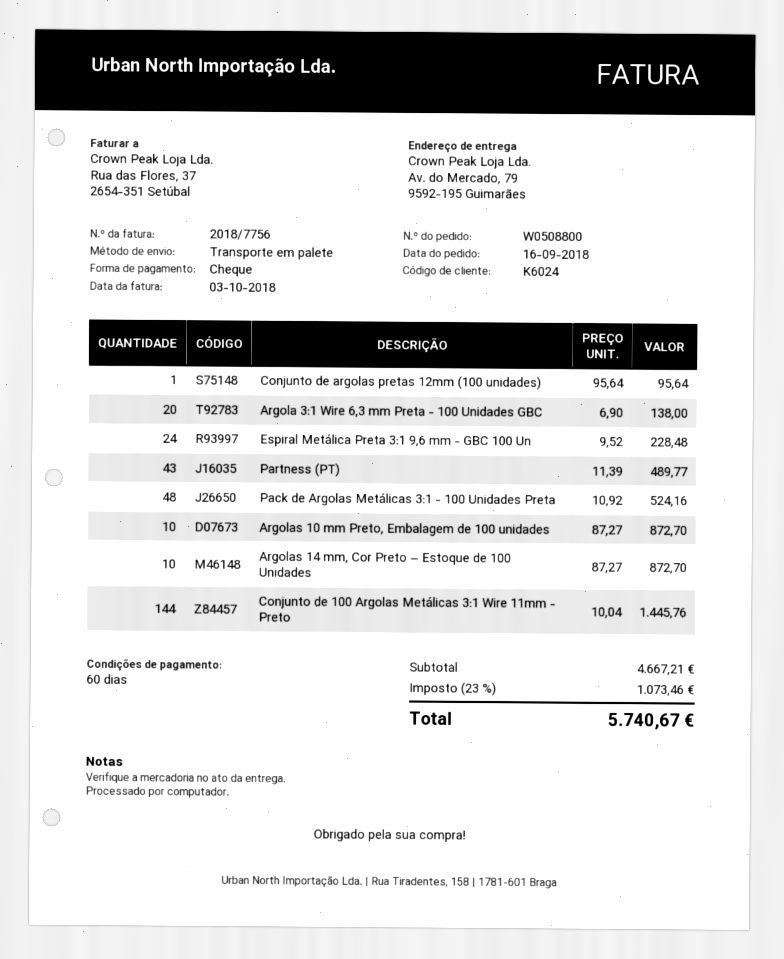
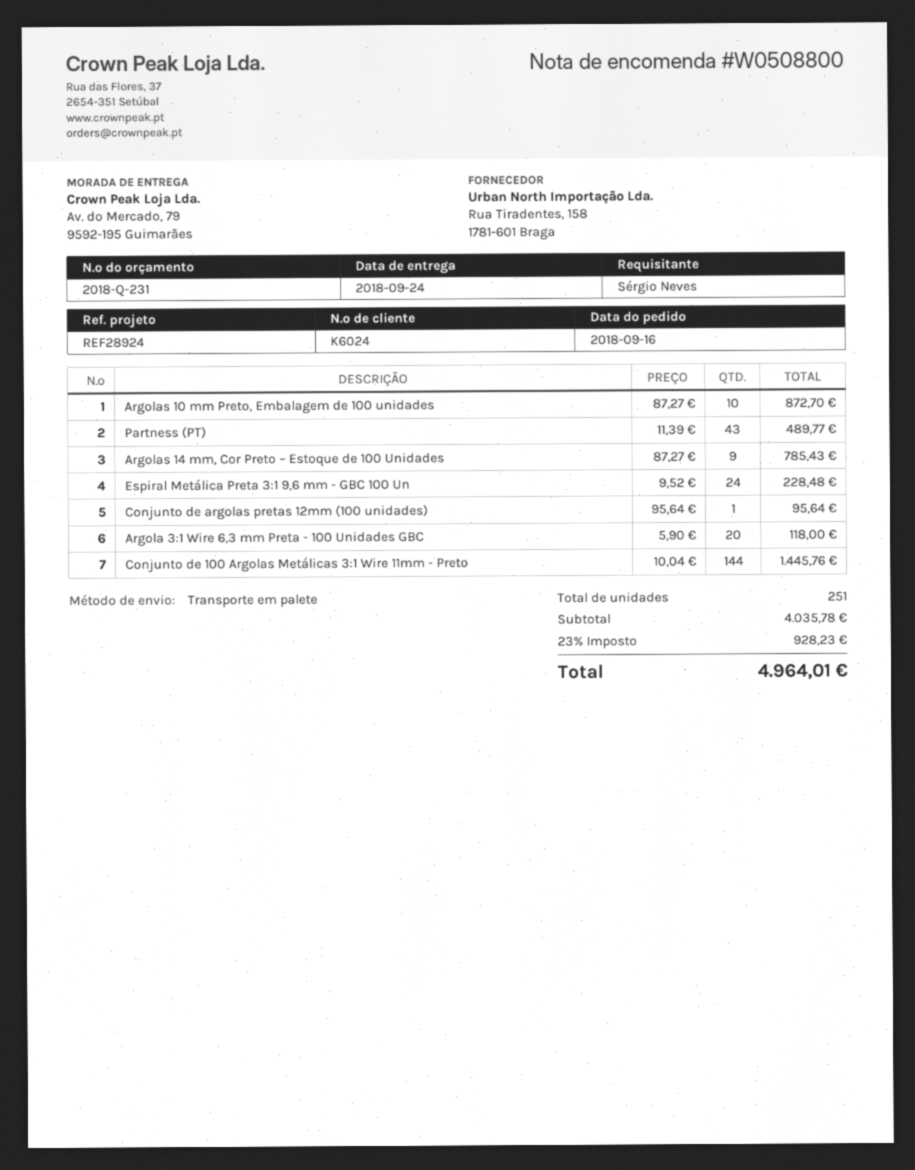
Argola 3:1 Wire 6,3 mm Preta - 100 Unidades GBC: 20 x 6.90 = 138.00 -> 20 x 5.90 = 118.00
Pack de Argolas Metálicas 3:1 - 100 Unidades Preta: 48 x 10.92 = 524.16 -> none
Argolas 14 mm, Cor Preto – Estoque de 100 Unidades: 10 x 87.27 = 872.70 -> 9 x 87.27 = 785.43
subtotal: 4667.21 -> 4035.78
tax: 23% = 1073.46 -> 23% = 928.23
total: 5740.67 -> 4964.01

